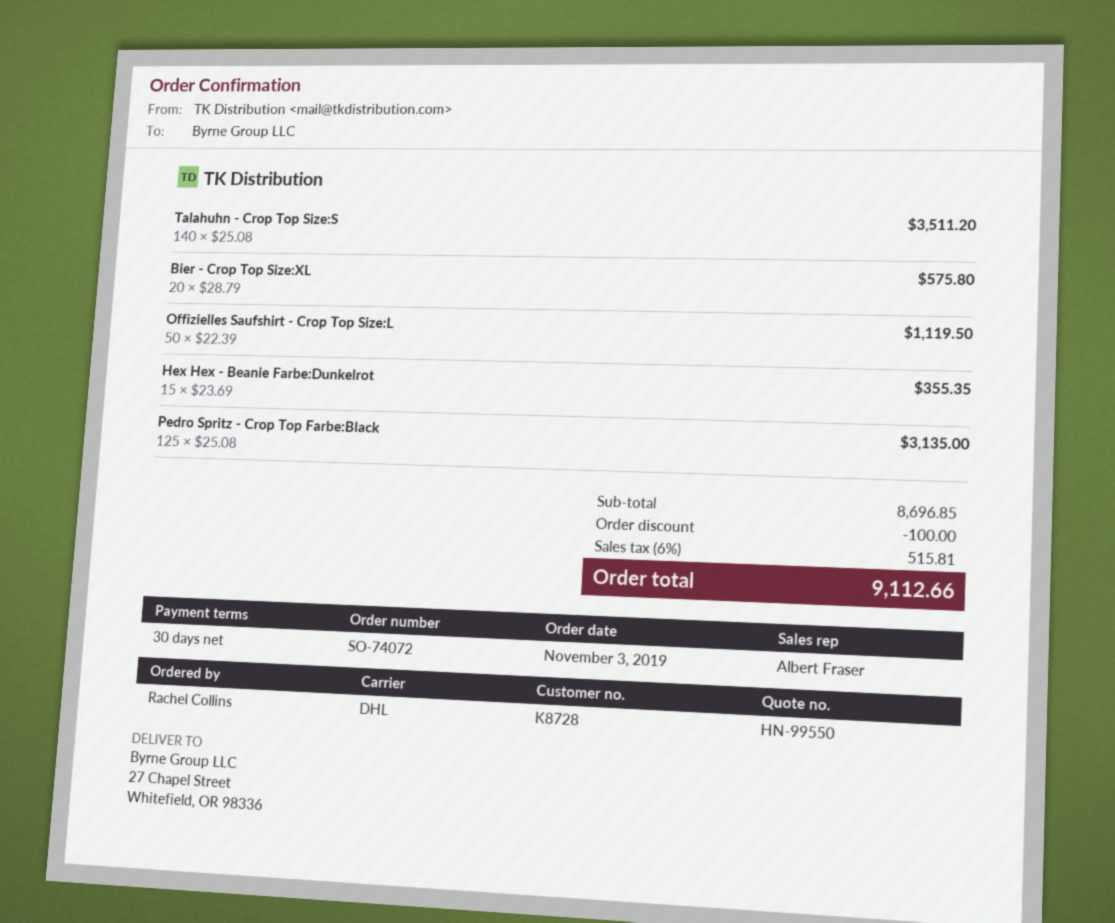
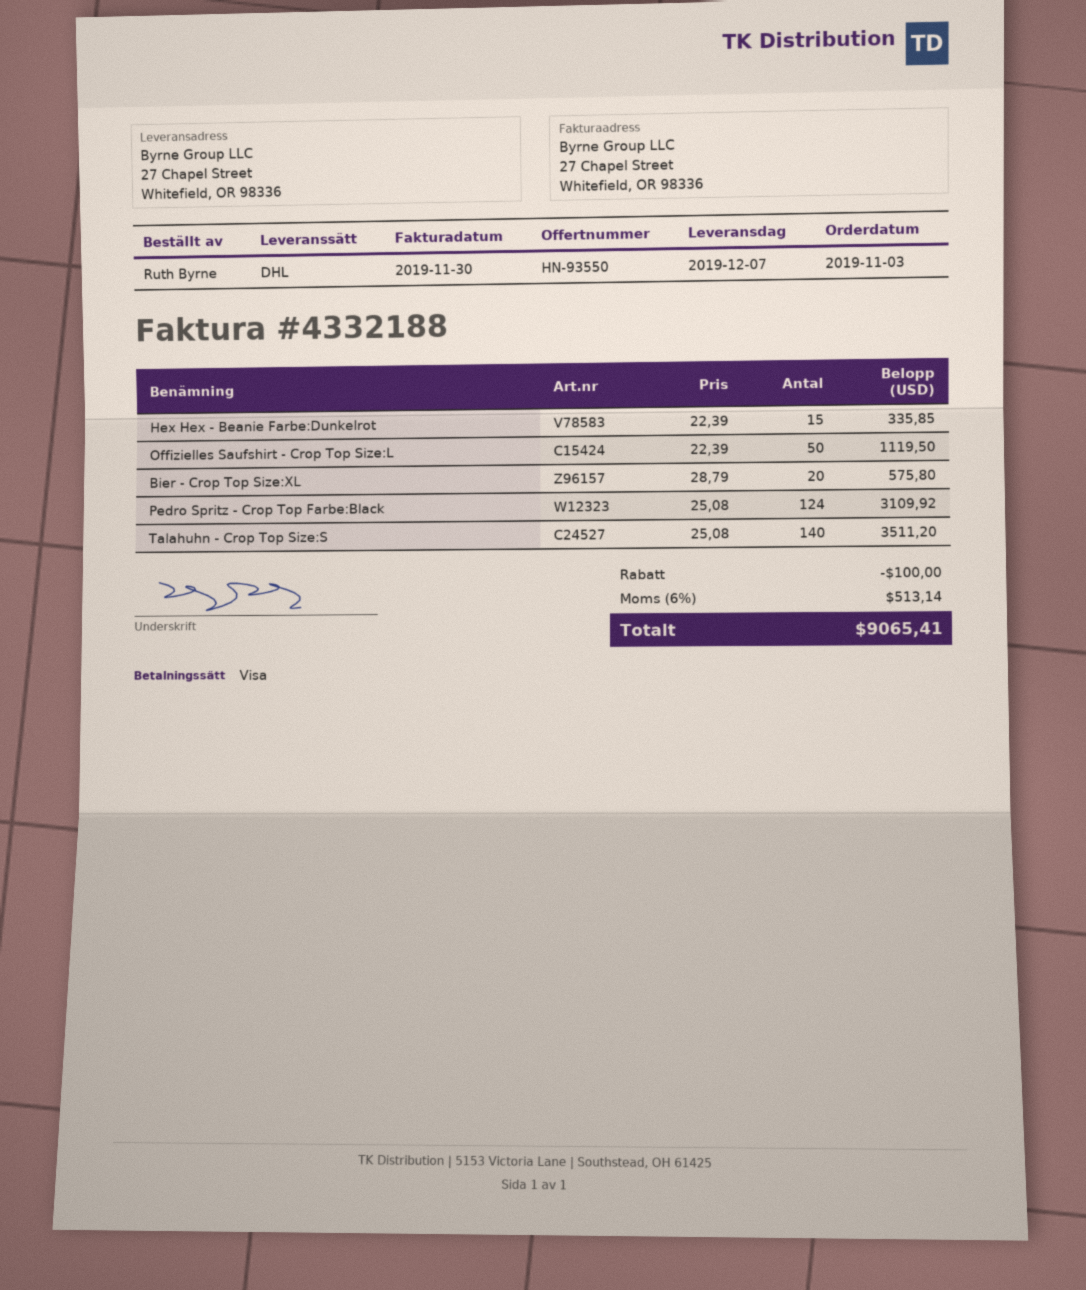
quote number: HN-99550 -> HN-93550
ordered by: Rachel Collins -> Ruth Byrne
Hex Hex - Beanie Farbe:Dunkelrot: 15 x 23.69 = 355.35 -> 15 x 22.39 = 335.85
Pedro Spritz - Crop Top Farbe:Black: 125 x 25.08 = 3135.00 -> 124 x 25.08 = 3109.92
tax: 6% = 515.81 -> 6% = 513.14
total: 9112.66 -> 9065.41

